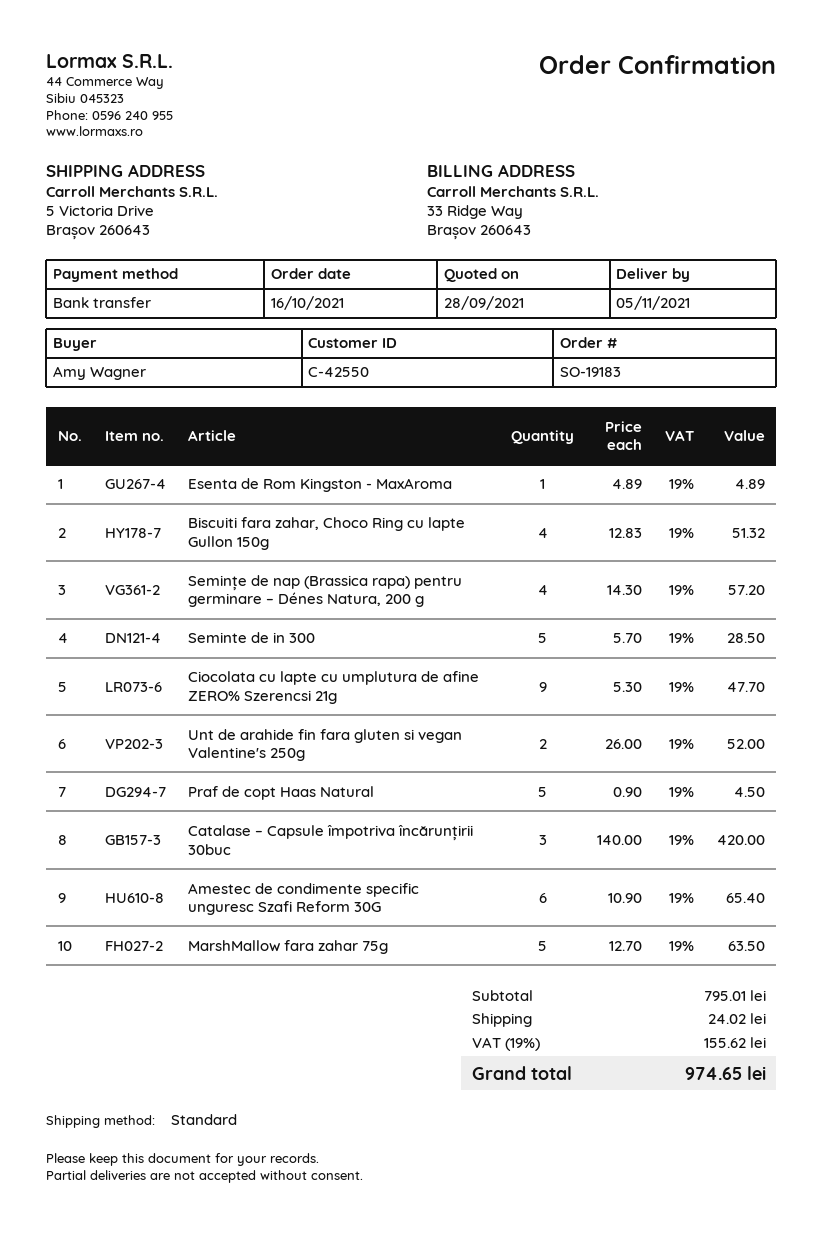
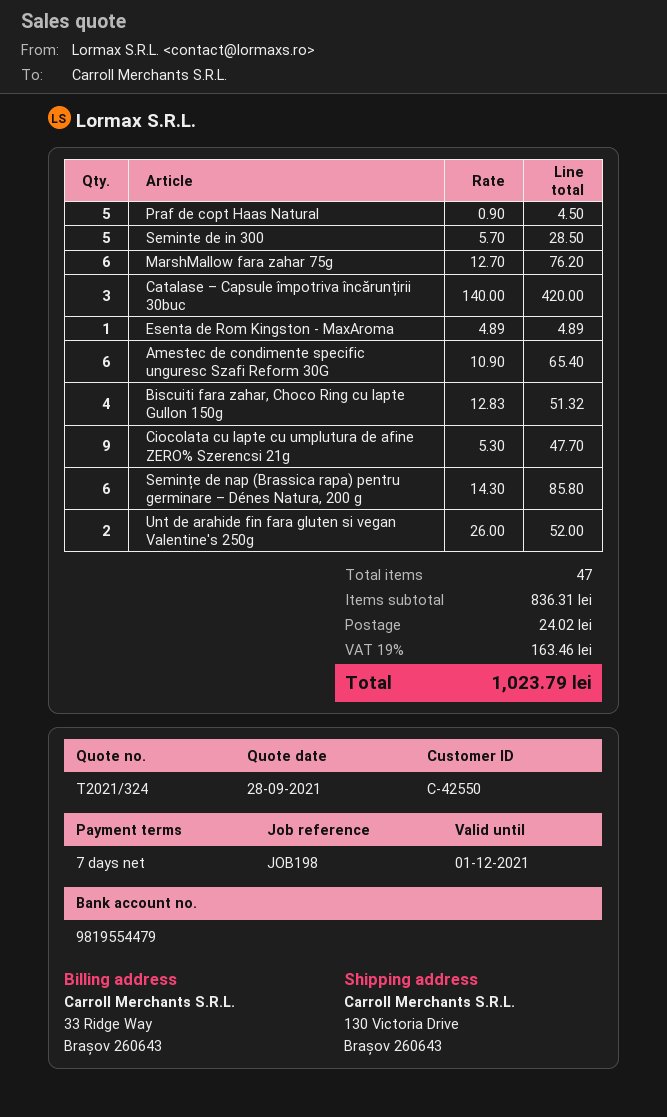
ship to: 5 Victoria Drive, Brașov 260643 -> 130 Victoria Drive, Brașov 260643
Semințe de nap (Brassica rapa) pentru germinare – Dénes Natura, 200 g: 4 x 14.30 = 57.20 -> 6 x 14.30 = 85.80
MarshMallow fara zahar 75g: 5 x 12.70 = 63.50 -> 6 x 12.70 = 76.20
subtotal: 795.01 -> 836.31
tax: 19% = 155.62 -> 19% = 163.46
total: 974.65 -> 1023.79

